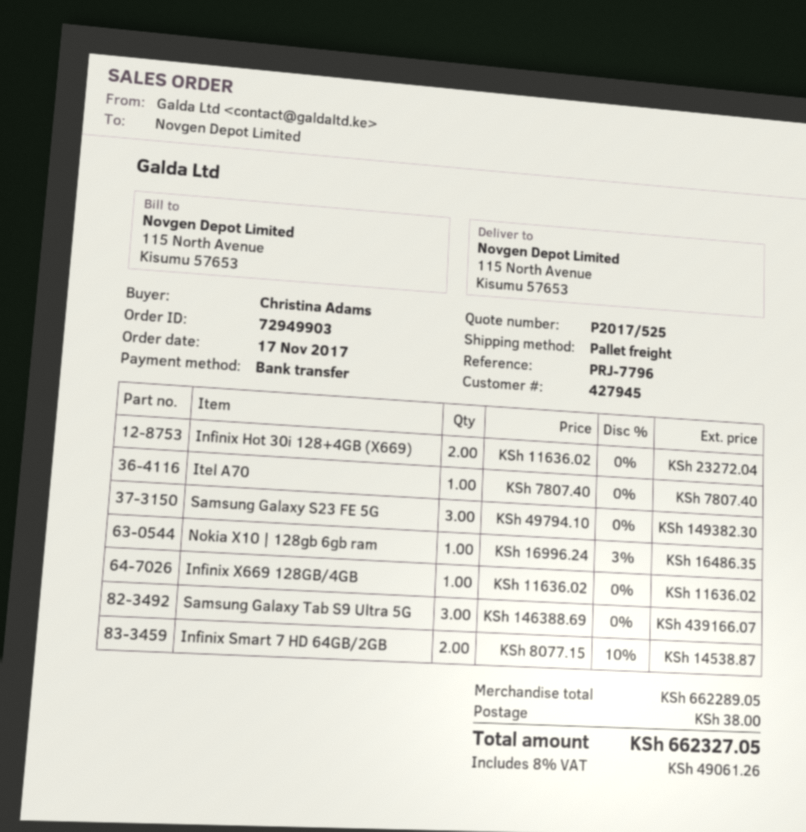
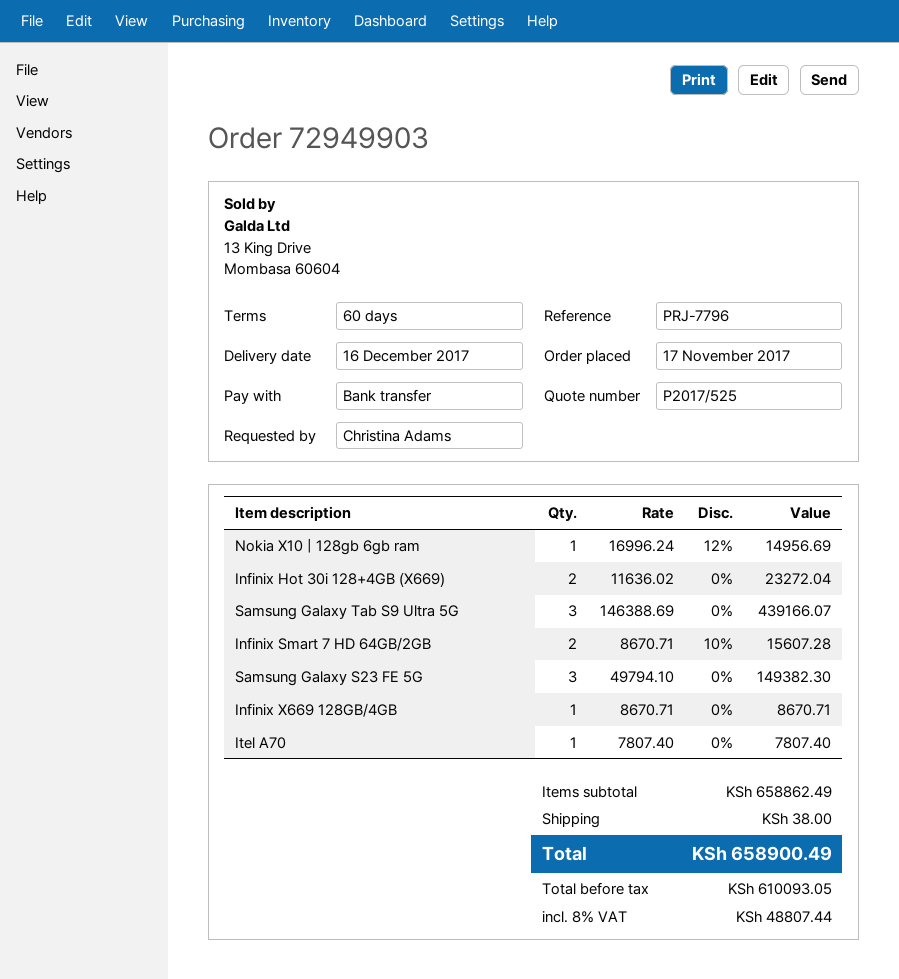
Nokia X10 | 128gb 6gb ram: 1 x 16996.24 - 3% = 16486.35 -> 1 x 16996.24 - 12% = 14956.69
Infinix X669 128GB/4GB: 1 x 11636.02 = 11636.02 -> 1 x 8670.71 = 8670.71
Infinix Smart 7 HD 64GB/2GB: 2 x 8077.15 - 10% = 14538.87 -> 2 x 8670.71 - 10% = 15607.28
subtotal: 662289.05 -> 658862.49
tax: 8% = 49061.26 -> 8% = 48807.44
total: 662327.05 -> 658900.49

